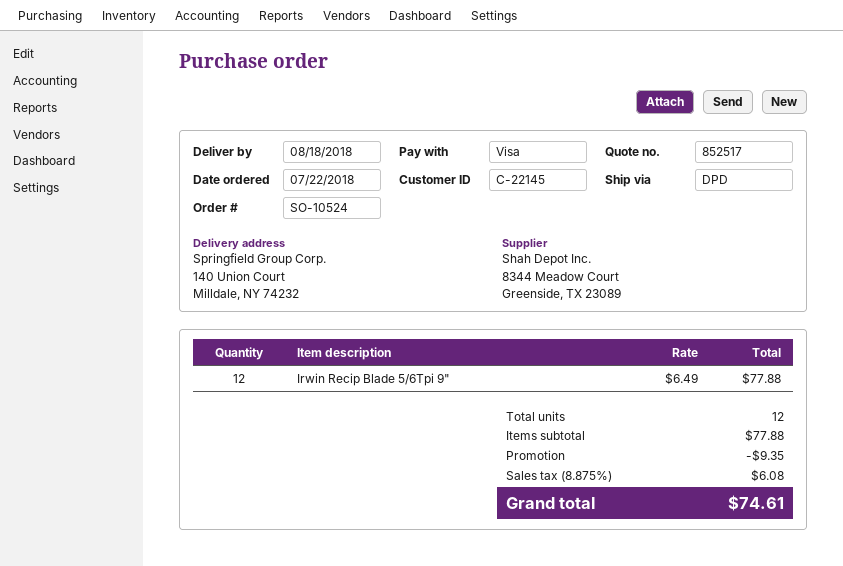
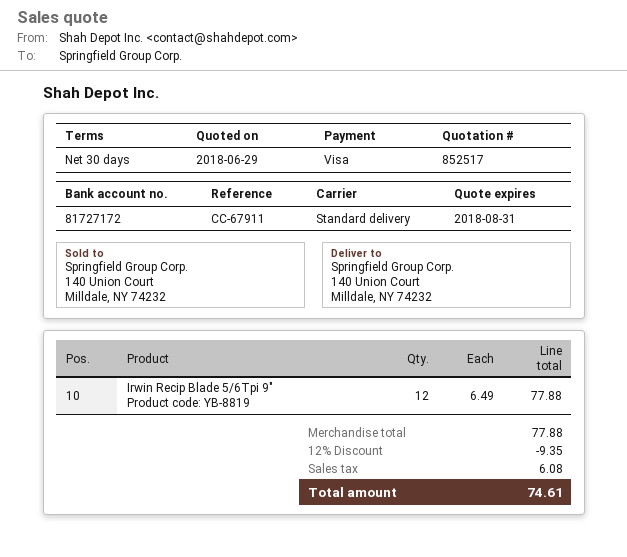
shipping method: DPD -> standard

